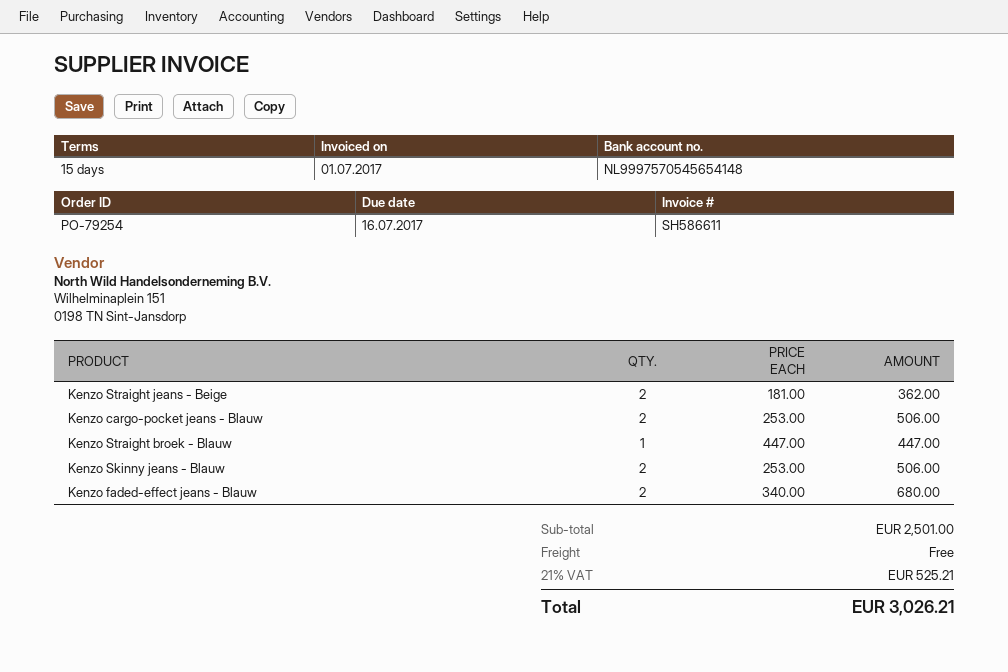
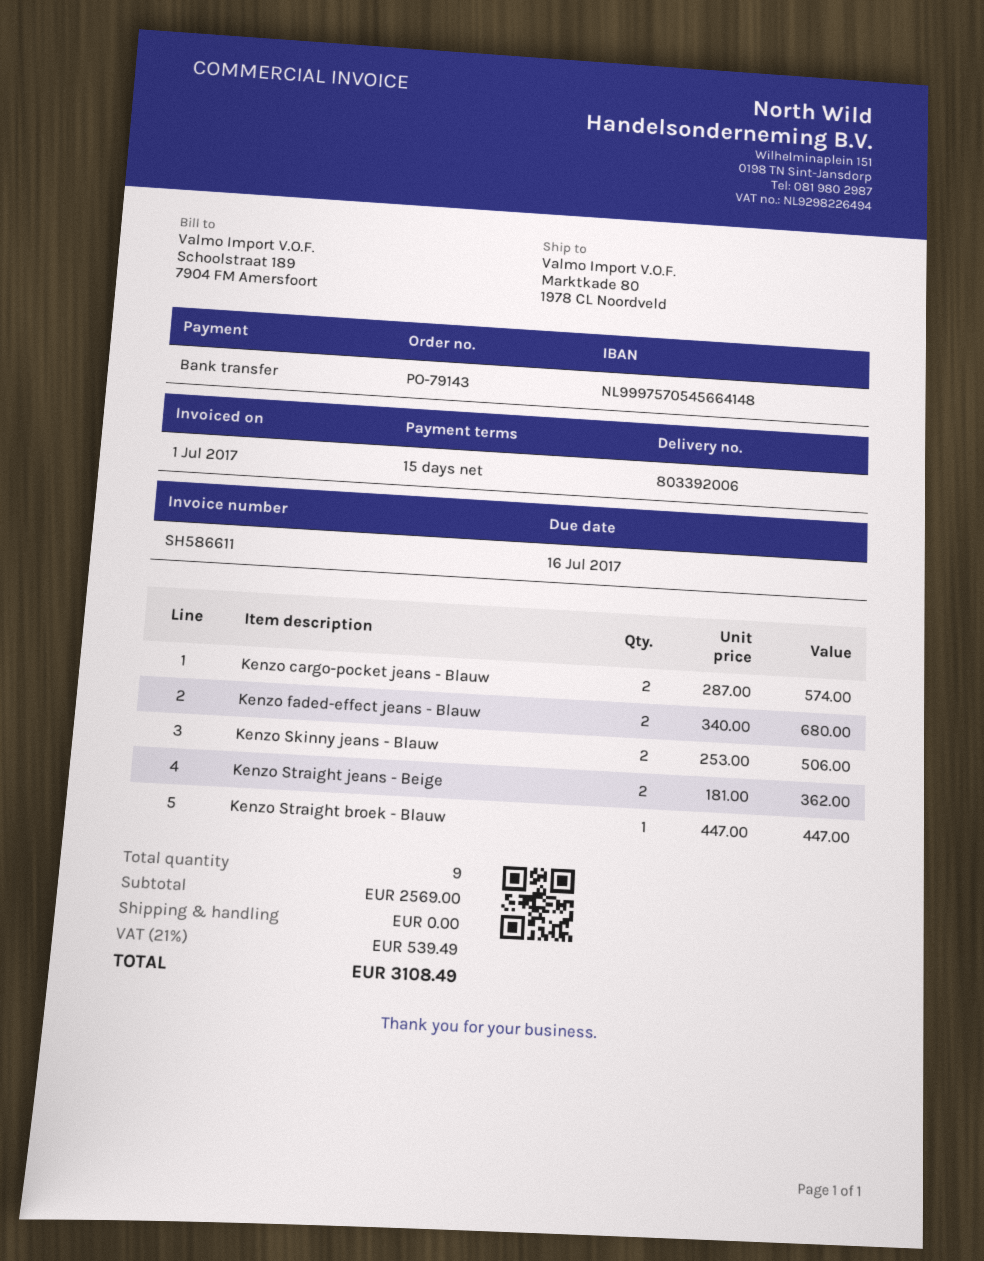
order number: PO-79254 -> PO-79143
bank account: NL9997570545654148 -> NL9997570545664148
Kenzo cargo-pocket jeans - Blauw: 2 x 253.00 = 506.00 -> 2 x 287.00 = 574.00
subtotal: 2501.00 -> 2569.00
tax: 21% = 525.21 -> 21% = 539.49
total: 3026.21 -> 3108.49

